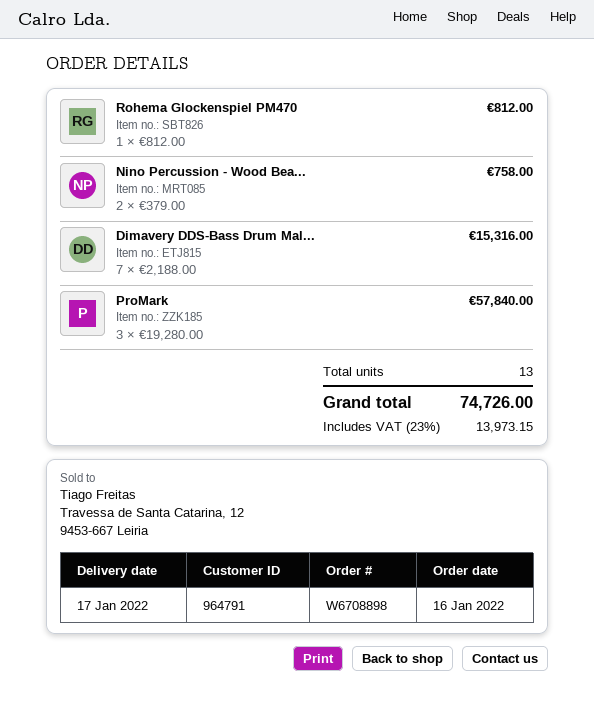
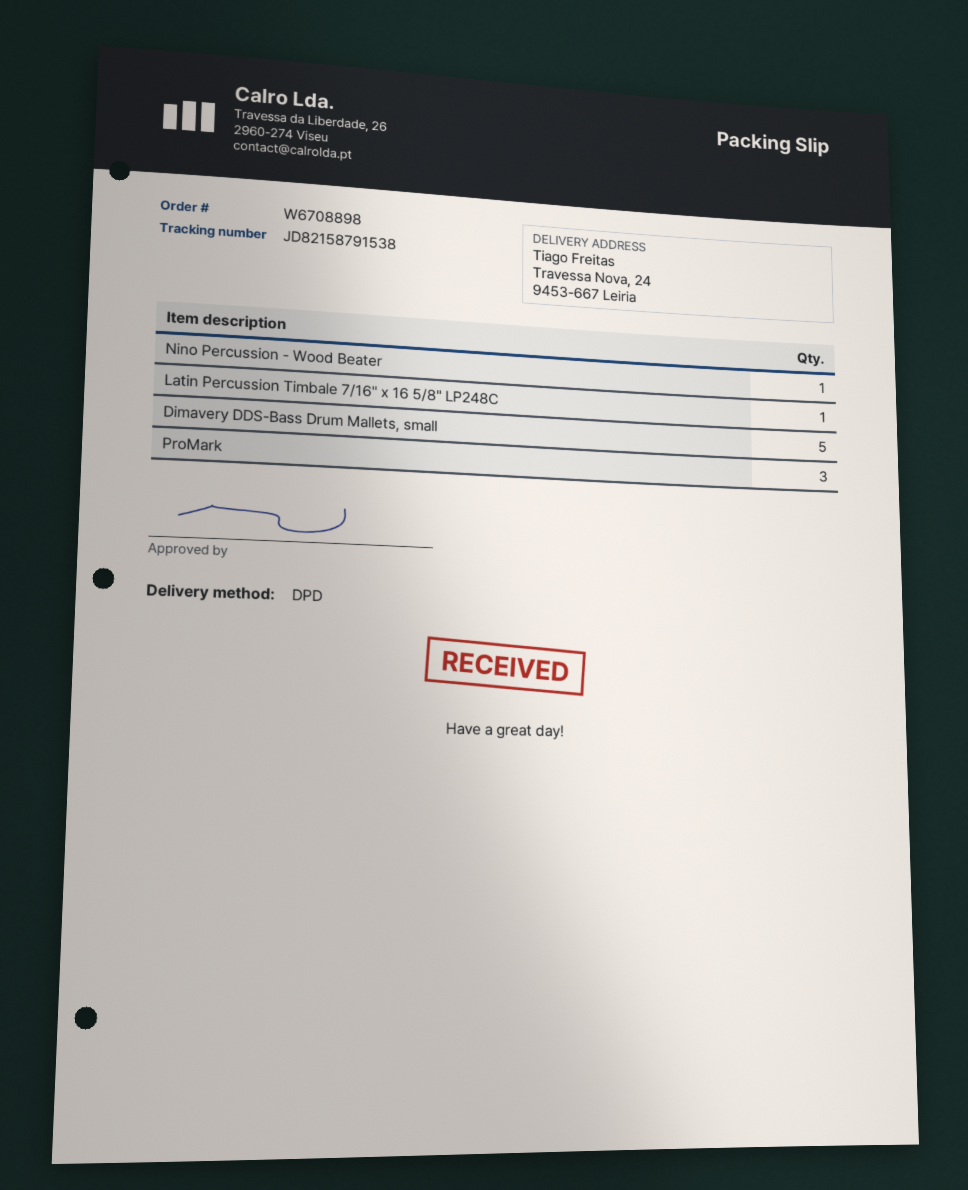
Rohema Glockenspiel PM470: 1 -> none
Nino Percussion - Wood Bea...: 2 -> 1
Dimavery DDS-Bass Drum Mal...: 7 -> 5
Latin Percussion Timbale 7/16" x 16 5/8" LP248C: none -> 1

